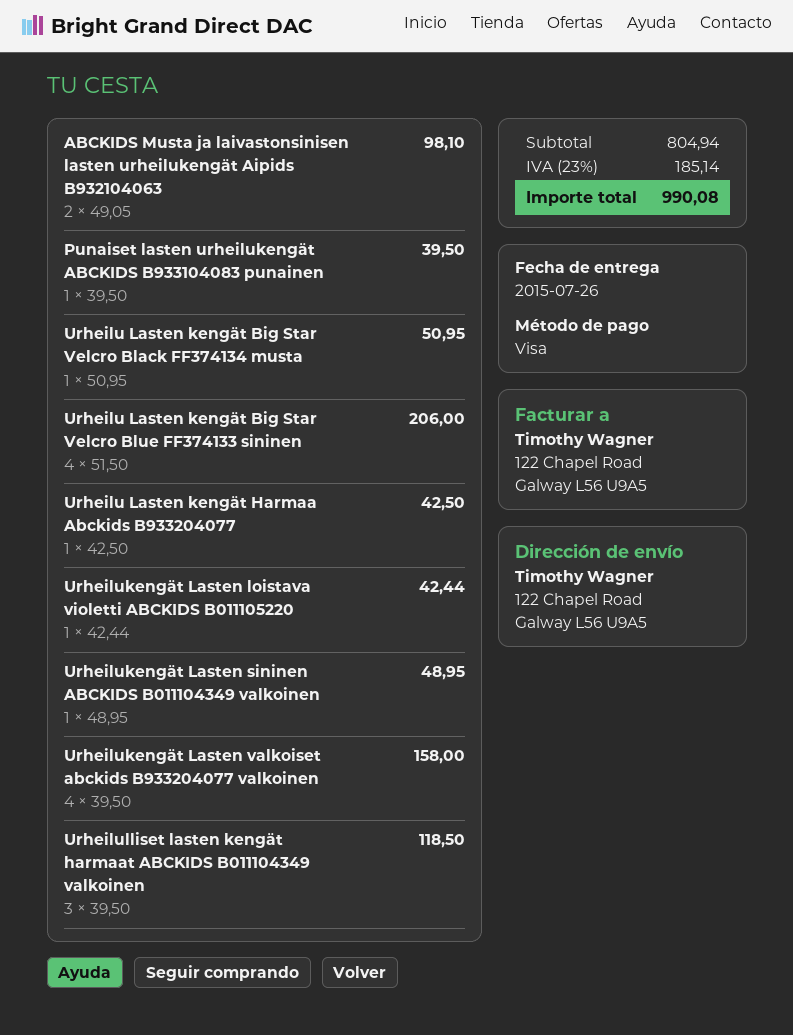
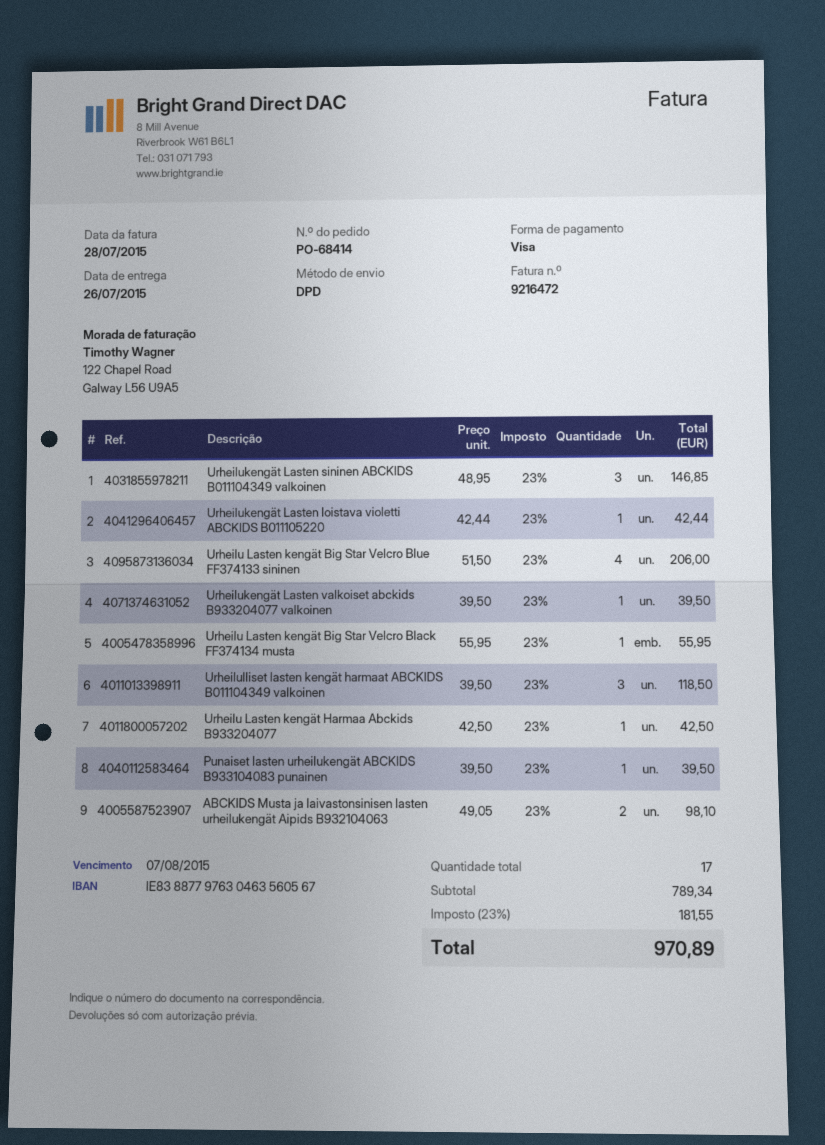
Urheilu Lasten kengät Big Star Velcro Black FF374134 musta: 1 x 50.95 = 50.95 -> 1 x 55.95 = 55.95
Urheilukengät Lasten sininen ABCKIDS B011104349 valkoinen: 1 x 48.95 = 48.95 -> 3 x 48.95 = 146.85
Urheilukengät Lasten valkoiset abckids B933204077 valkoinen: 4 x 39.50 = 158.00 -> 1 x 39.50 = 39.50
subtotal: 804.94 -> 789.34
tax: 23% = 185.14 -> 23% = 181.55
total: 990.08 -> 970.89

